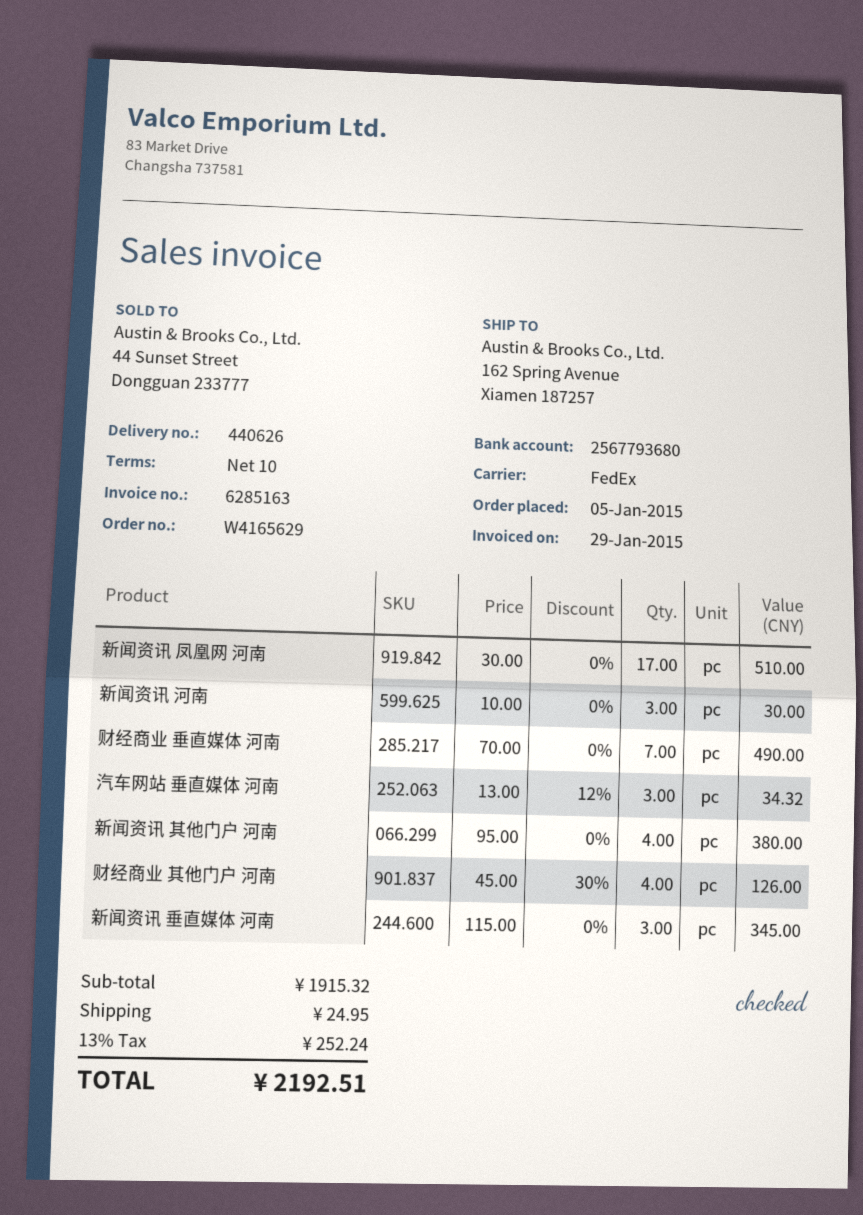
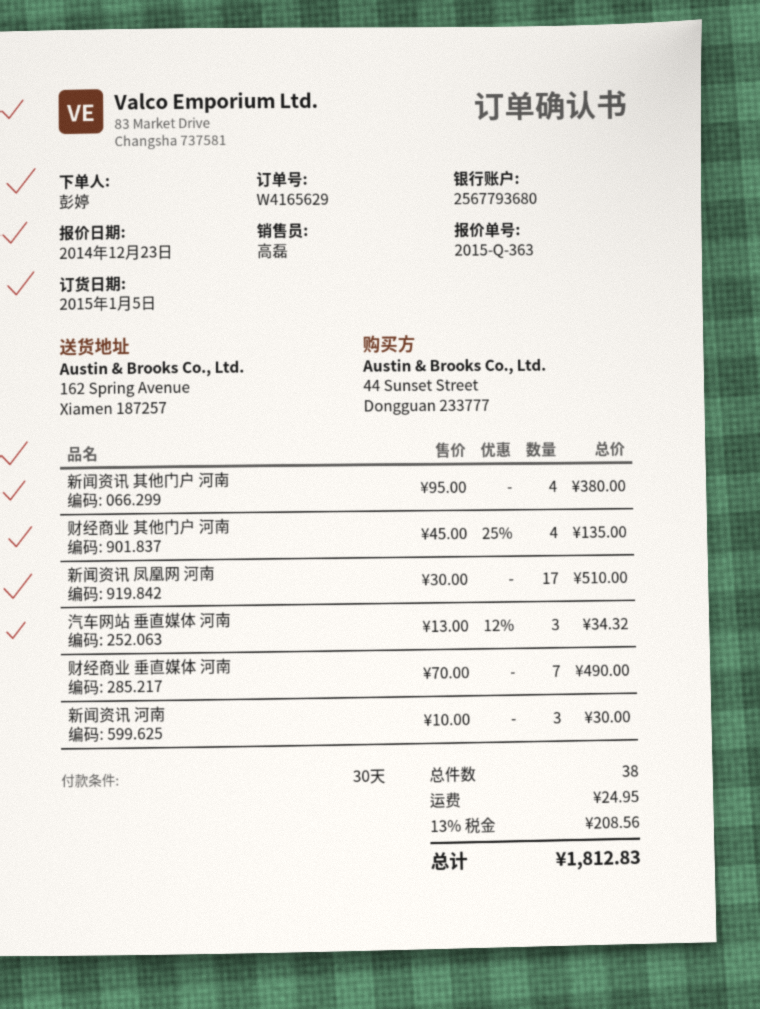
payment terms: 10 days -> 30 days
财经商业 其他门户 河南: 4 x 45.00 - 30% = 126.00 -> 4 x 45.00 - 25% = 135.00
新闻资讯 垂直媒体 河南: 3 x 115.00 = 345.00 -> none
tax: 13% = 252.24 -> 13% = 208.56
total: 2192.51 -> 1812.83

